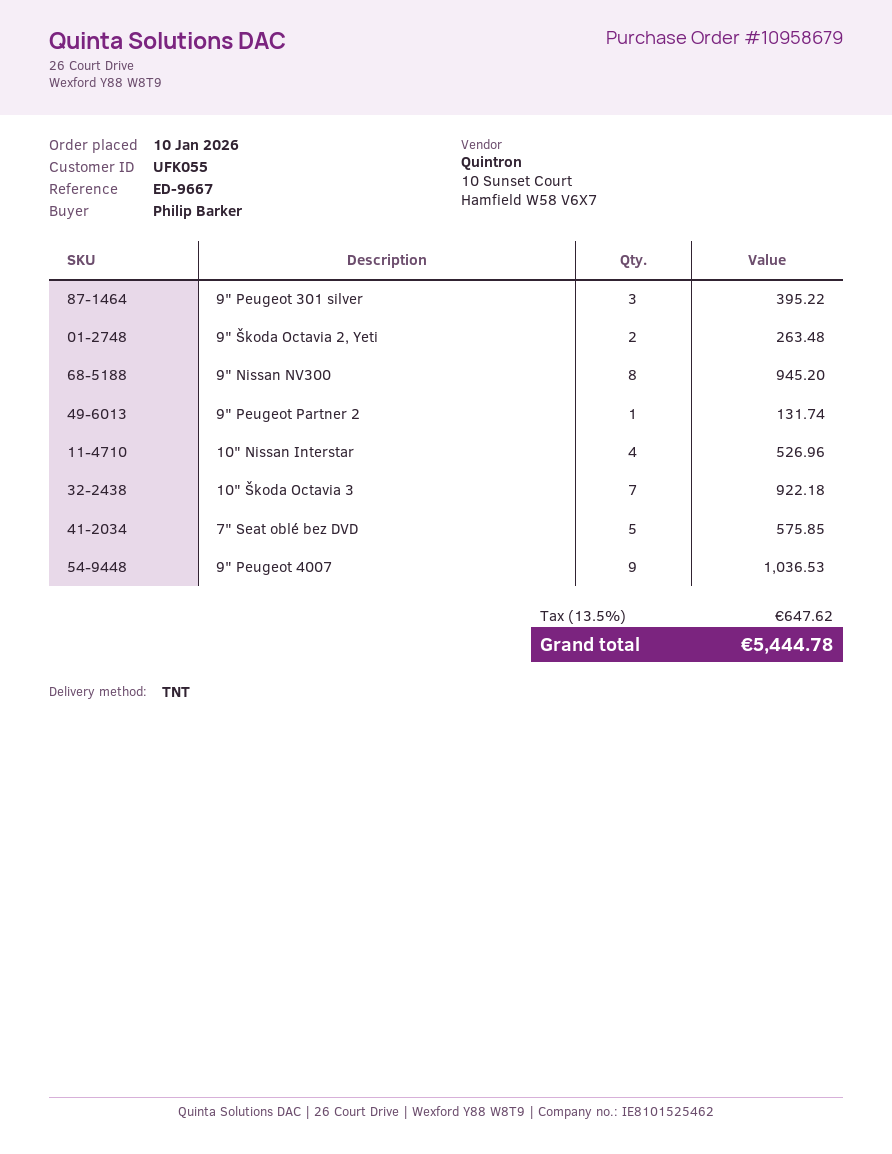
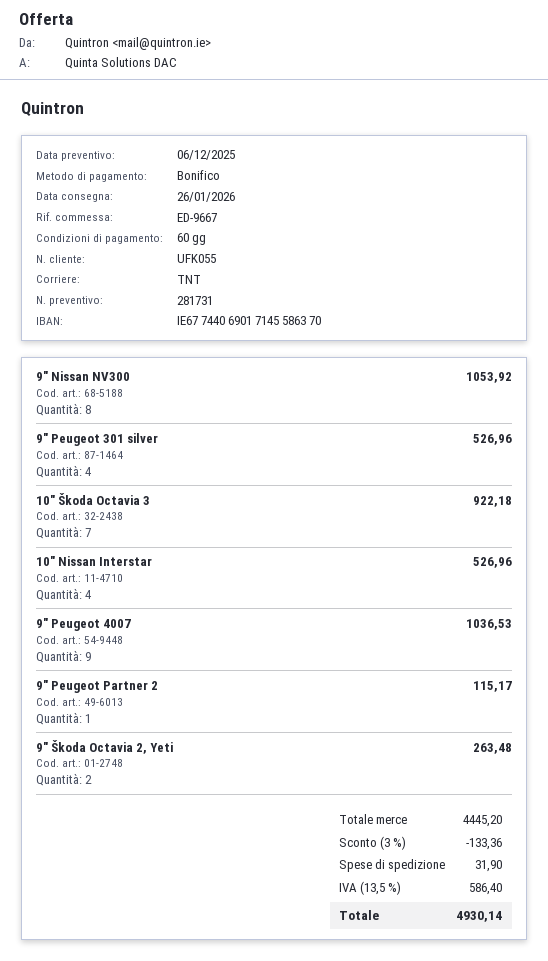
9" Peugeot 301 silver: 3 for 395.22 -> 4 for 526.96
9" Nissan NV300: 8 for 945.20 -> 8 for 1053.92
9" Peugeot Partner 2: 1 for 131.74 -> 1 for 115.17
7" Seat oblé bez DVD: 5 for 575.85 -> none
discount: none -> 3% = 133.36
shipping: none -> 31.90
tax: 13.5% = 647.62 -> 13.5% = 586.40
total: 5444.78 -> 4930.14

